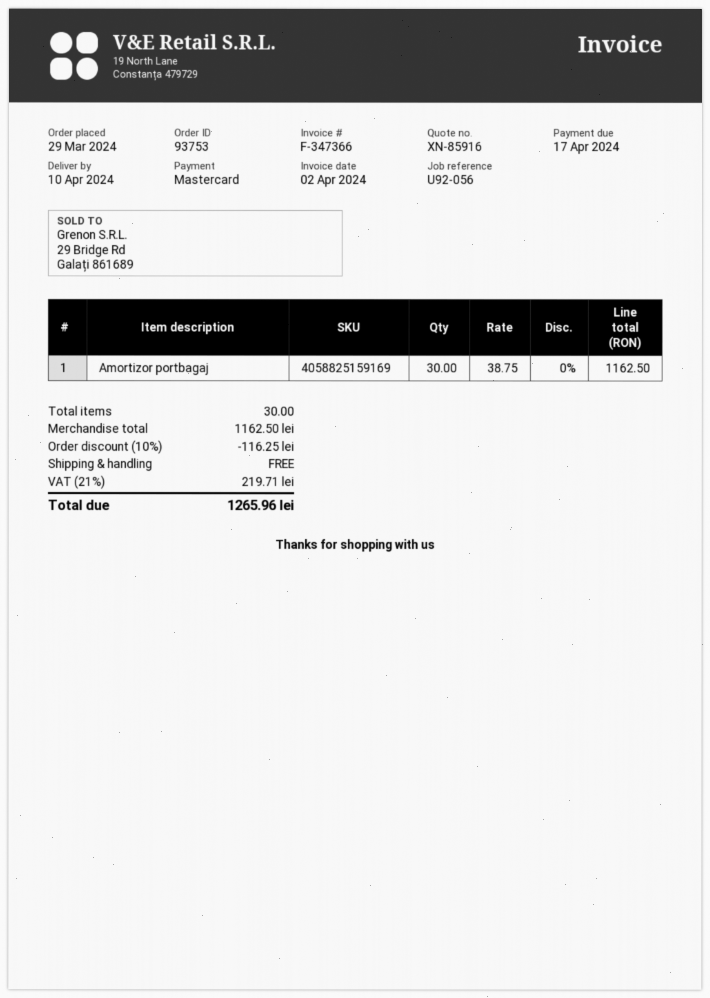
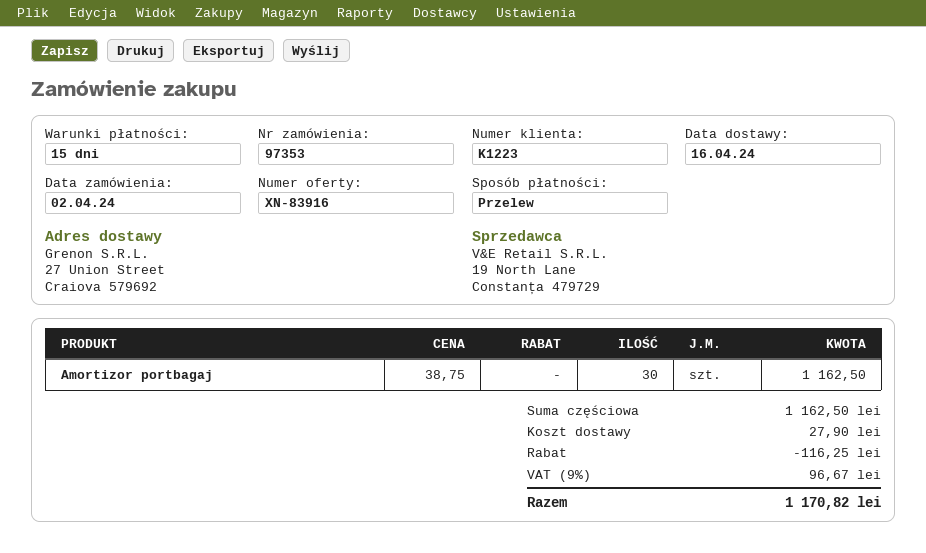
quote number: XN-85916 -> XN-83916
order number: 93753 -> 97353
order date: 2024-03-29 -> 2024-04-02
delivery date: 2024-04-10 -> 2024-04-16
payment method: Mastercard -> bank transfer
shipping: 0.00 -> 27.90
tax: 21% = 219.71 -> 9% = 96.67
total: 1265.96 -> 1170.82

